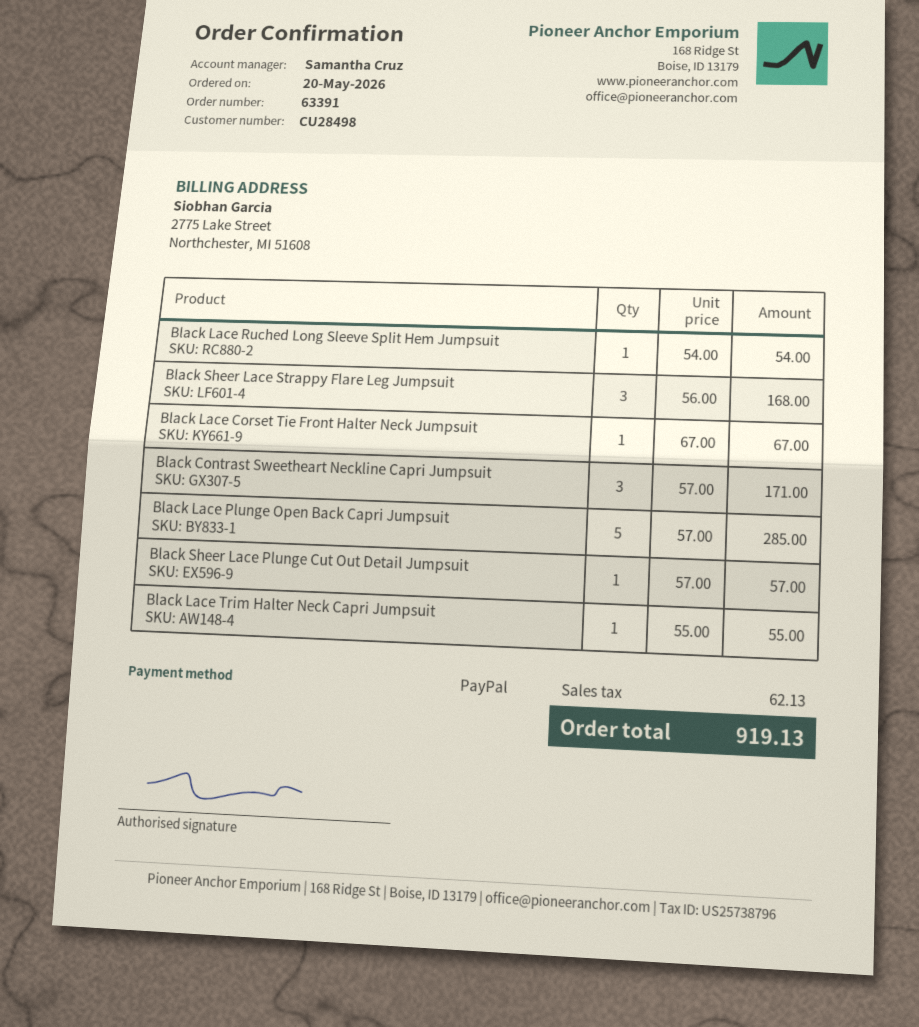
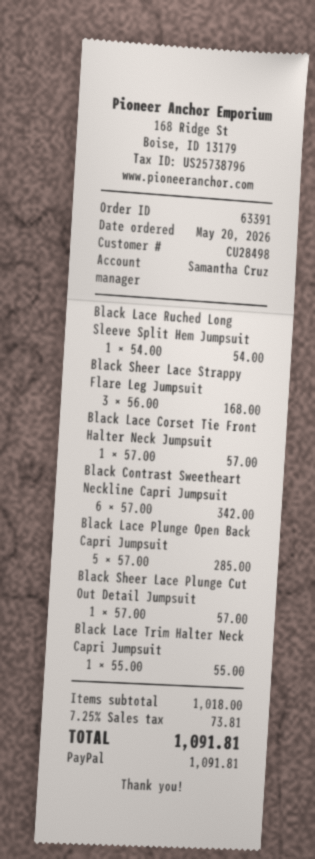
Black Lace Corset Tie Front Halter Neck Jumpsuit: 1 x 67.00 = 67.00 -> 1 x 57.00 = 57.00
Black Contrast Sweetheart Neckline Capri Jumpsuit: 3 x 57.00 = 171.00 -> 6 x 57.00 = 342.00
tax: 62.13 -> 73.81
total: 919.13 -> 1091.81

